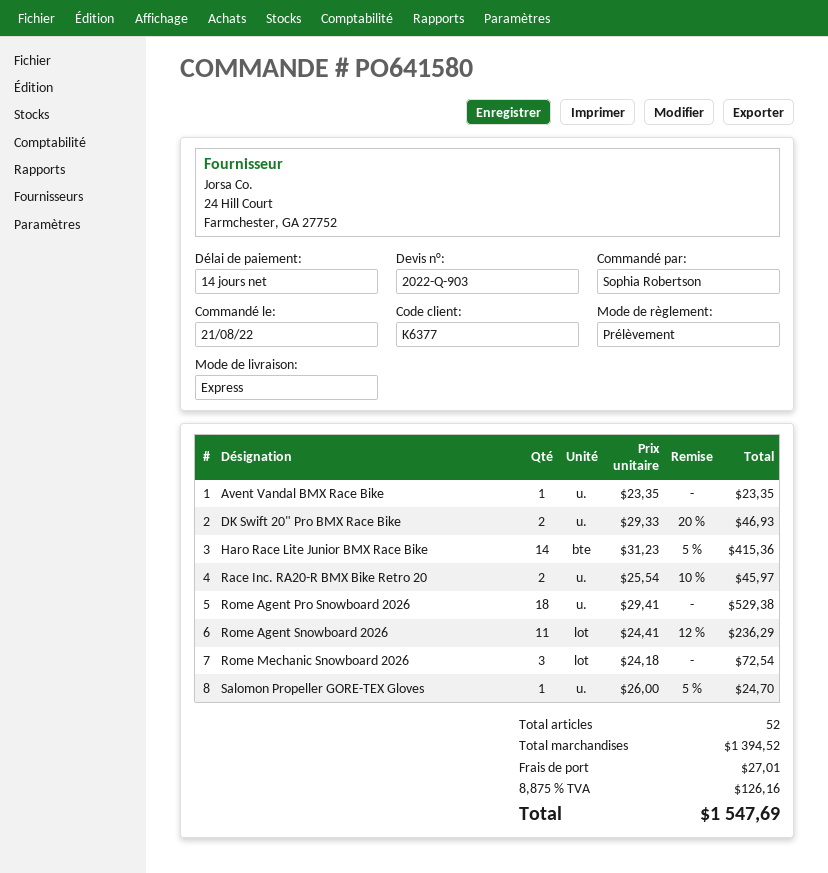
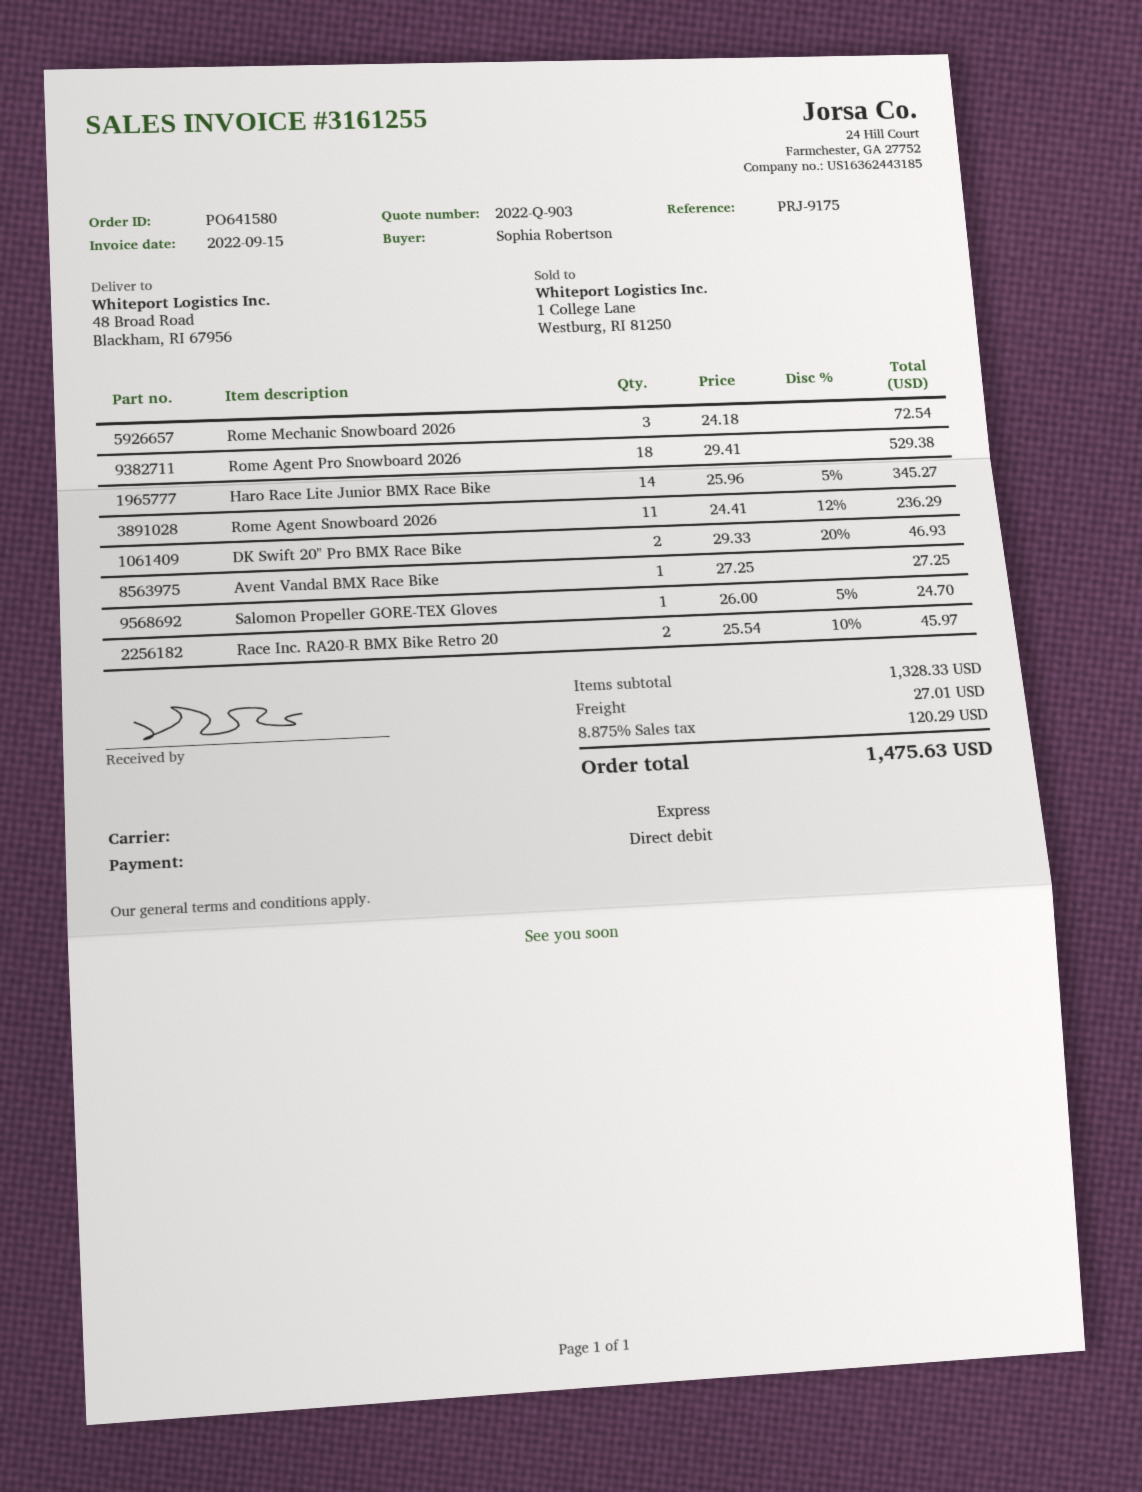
Avent Vandal BMX Race Bike: 1 x 23.35 = 23.35 -> 1 x 27.25 = 27.25
Haro Race Lite Junior BMX Race Bike: 14 x 31.23 - 5% = 415.36 -> 14 x 25.96 - 5% = 345.27
subtotal: 1394.52 -> 1328.33
tax: 8.875% = 126.16 -> 8.875% = 120.29
total: 1547.69 -> 1475.63

